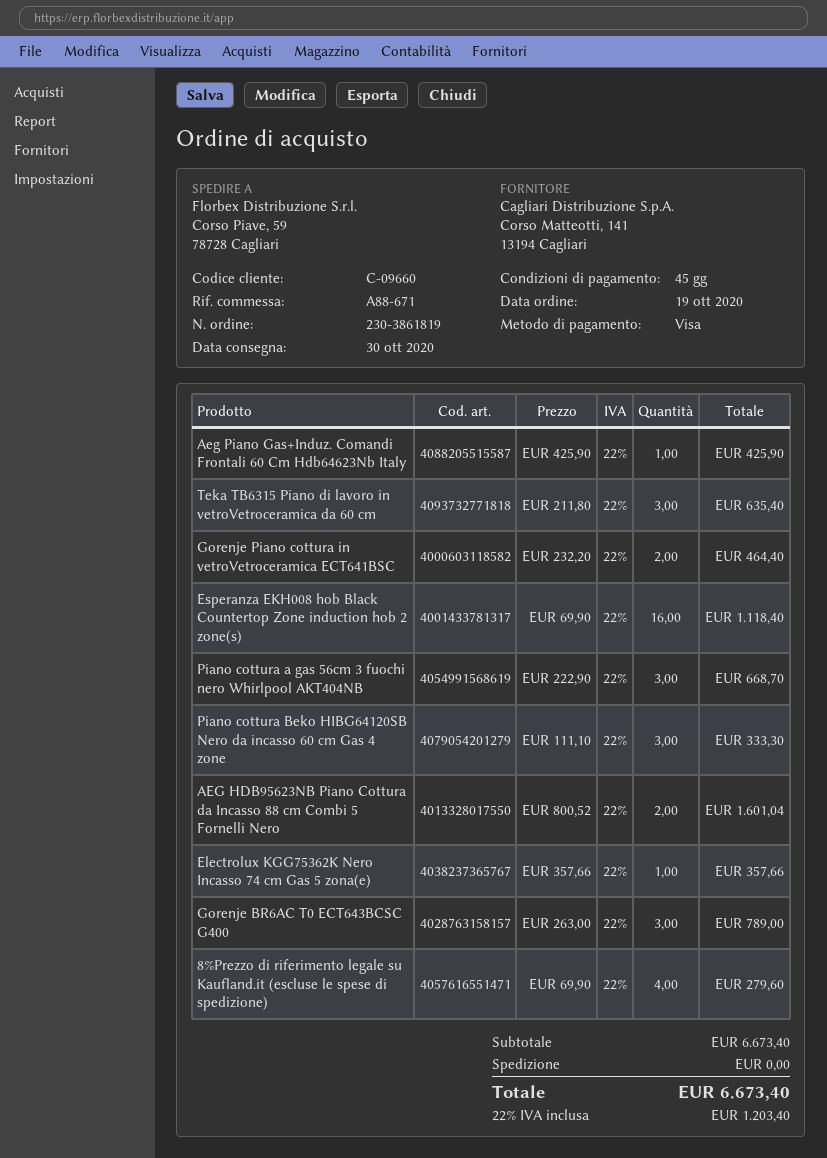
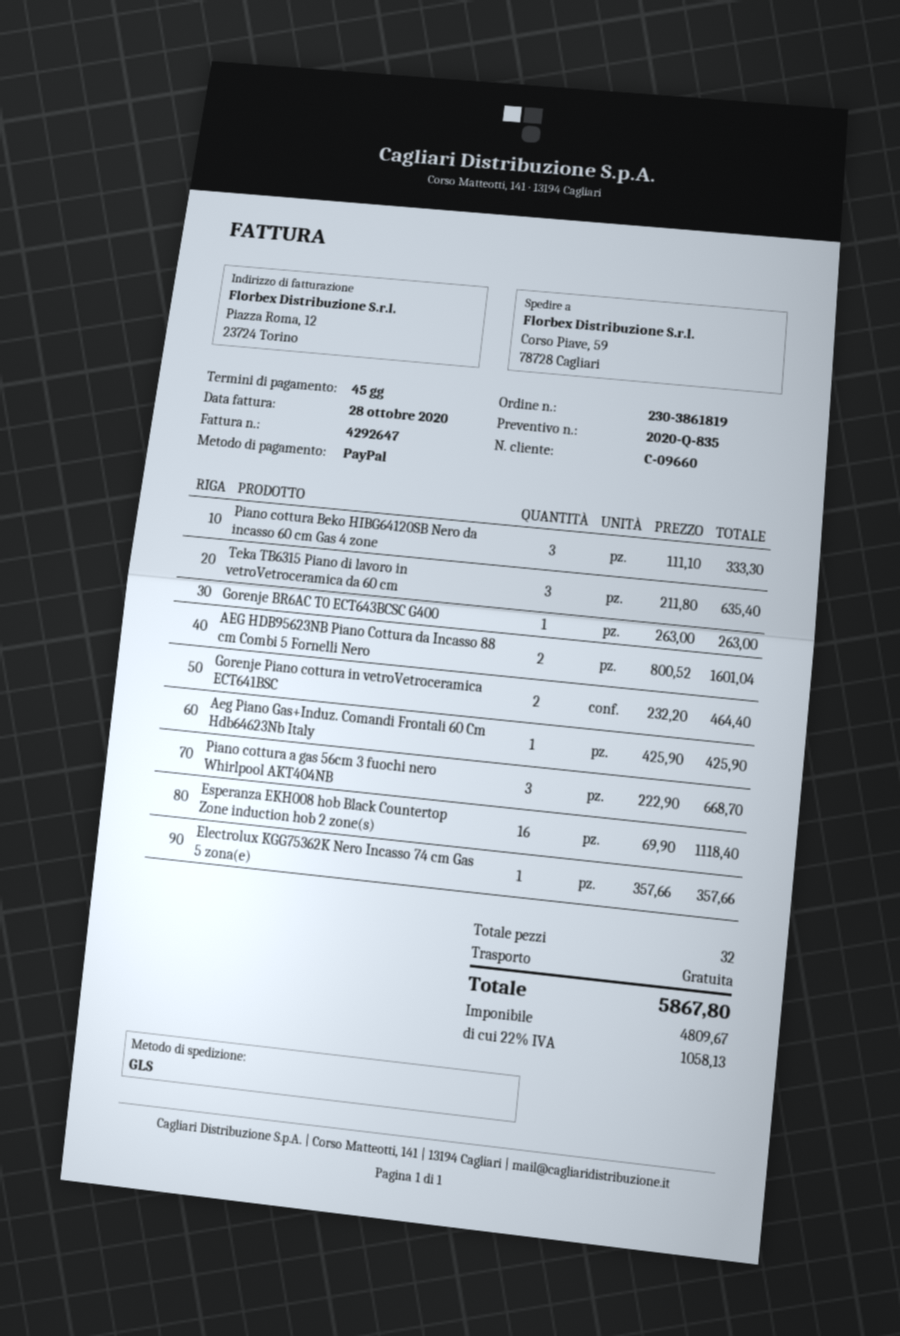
payment method: Visa -> PayPal
Gorenje BR6AC T0 ECT643BCSC G400: 3 x 263.00 = 789.00 -> 1 x 263.00 = 263.00
8%Prezzo di riferimento legale su Kaufland.it (escluse le spese di spedizione): 4 x 69.90 = 279.60 -> none
tax: 22% = 1203.40 -> 22% = 1058.13
total: 6673.40 -> 5867.80

